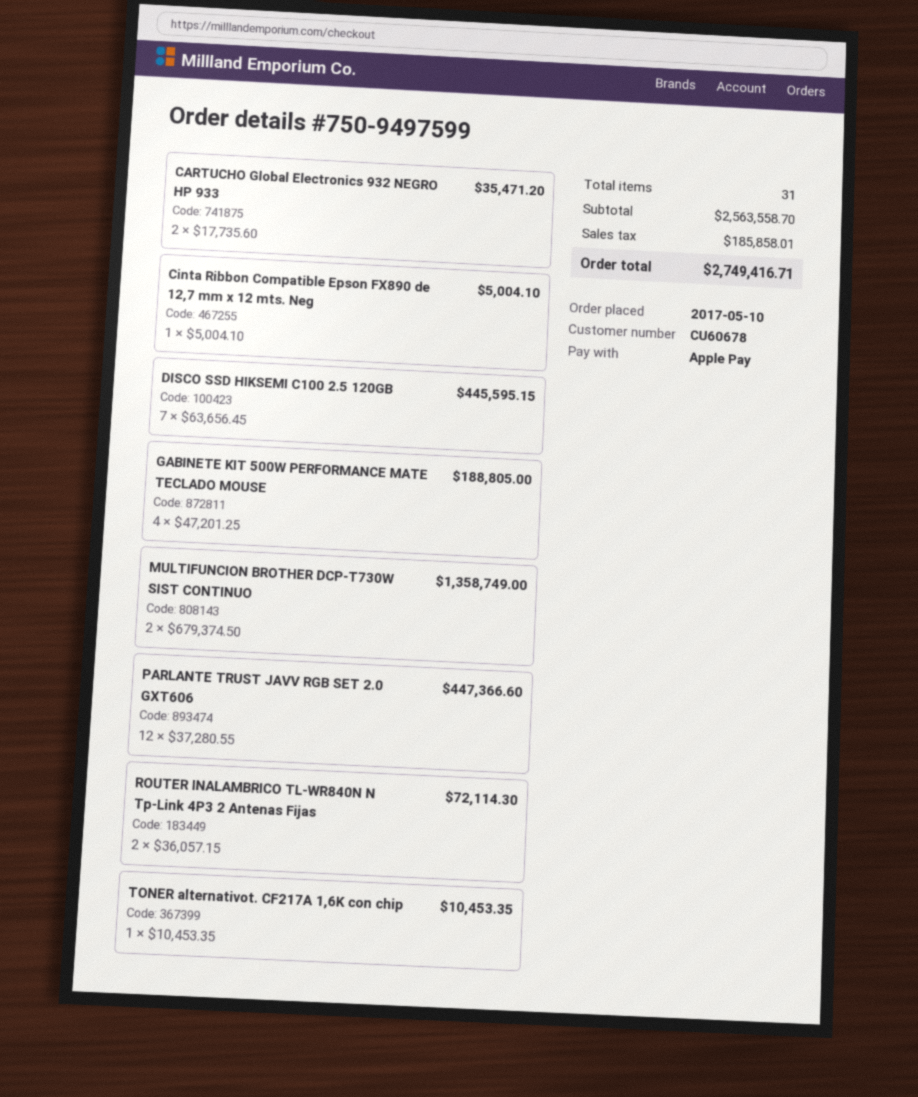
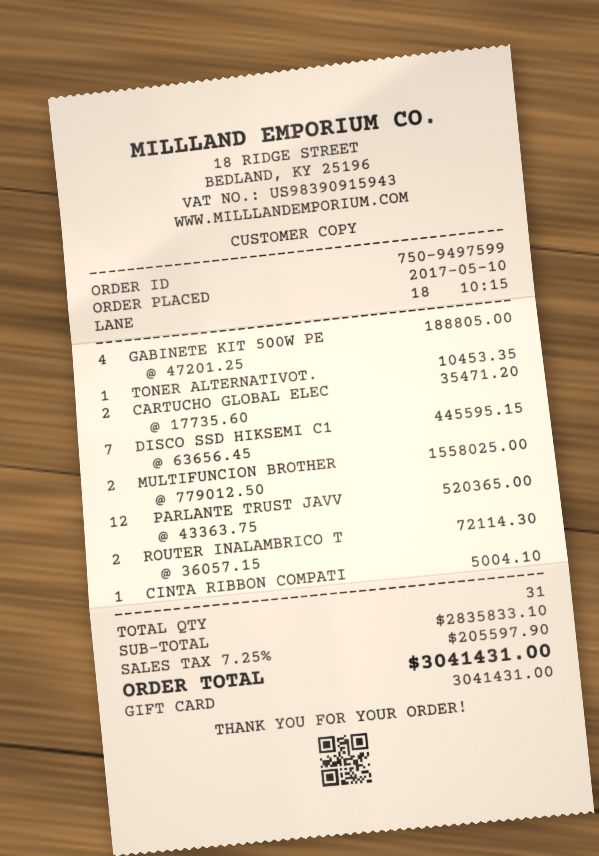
payment method: Apple Pay -> gift card
MULTIFUNCION BROTHER DCP-T730W SIST CONTINUO: 2 x 679374.50 = 1358749.00 -> 2 x 779012.50 = 1558025.00
PARLANTE TRUST JAVV RGB SET 2.0 GXT606: 12 x 37280.55 = 447366.60 -> 12 x 43363.75 = 520365.00
subtotal: 2563558.70 -> 2835833.10
tax: 185858.01 -> 205597.90
total: 2749416.71 -> 3041431.00

